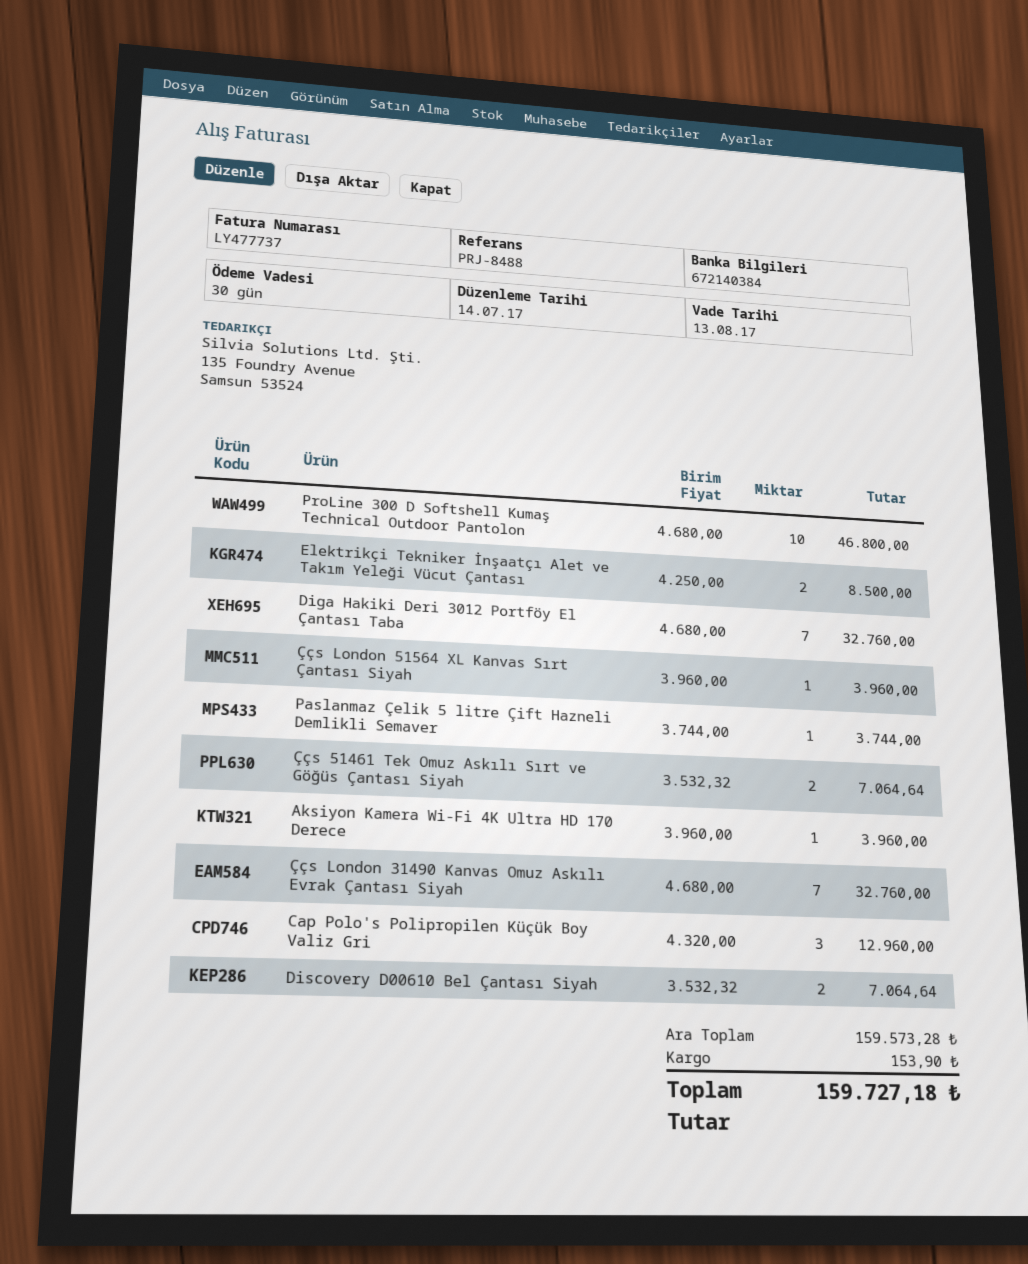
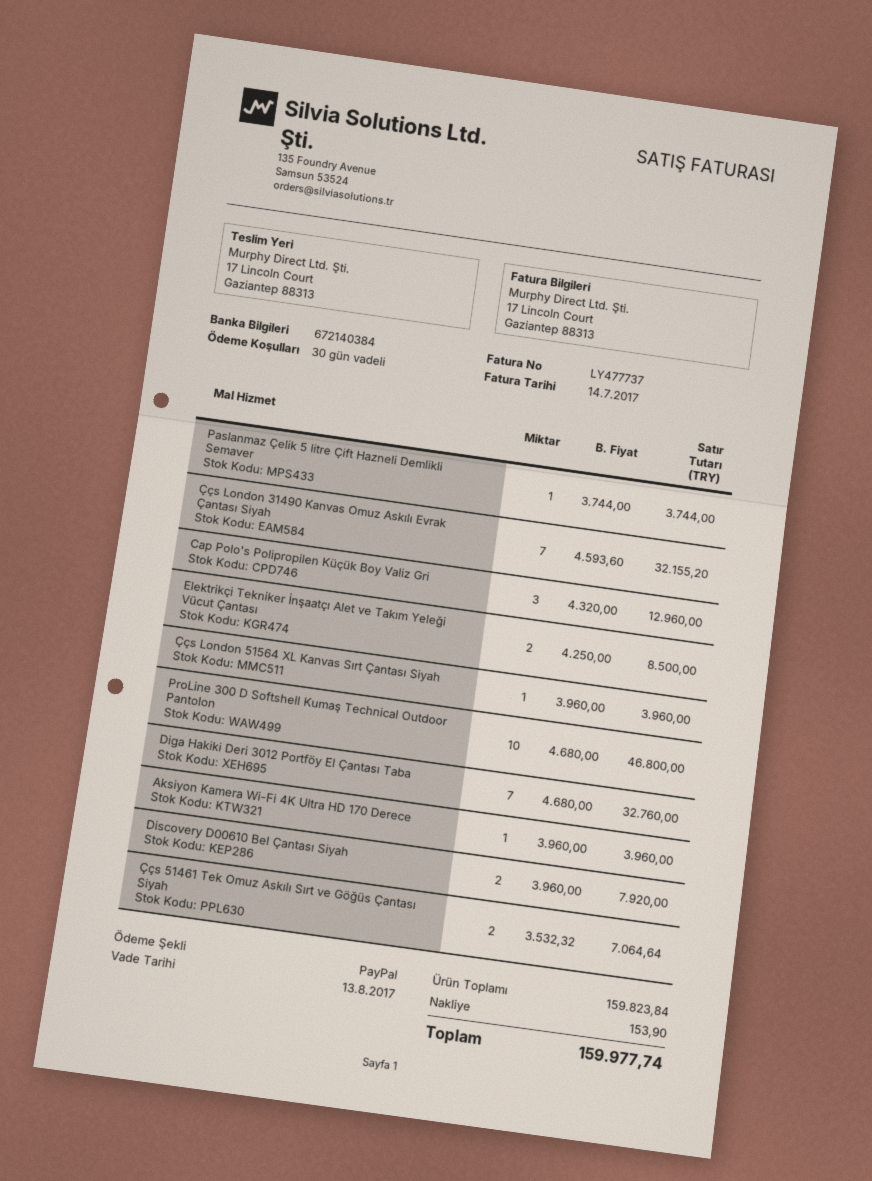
Ççs London 31490 Kanvas Omuz Askılı Evrak Çantası Siyah: 7 x 4680.00 = 32760.00 -> 7 x 4593.60 = 32155.20
Discovery D00610 Bel Çantası Siyah: 2 x 3532.32 = 7064.64 -> 2 x 3960.00 = 7920.00
subtotal: 159573.28 -> 159823.84
total: 159727.18 -> 159977.74

